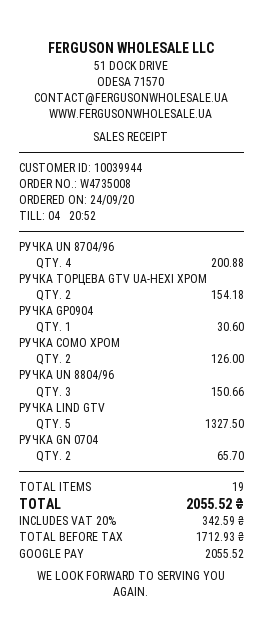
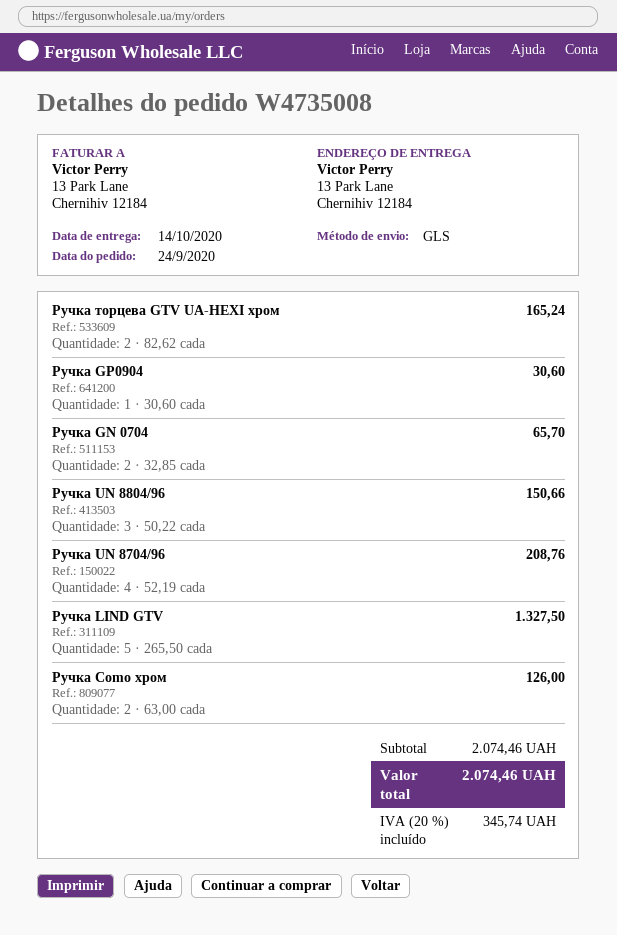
РУЧКА UN 8704/96: 4 for 200.88 -> 4 for 208.76
РУЧКА ТОРЦЕВА GTV UA-HEXI ХРОМ: 2 for 154.18 -> 2 for 165.24
tax: 20% = 342.59 -> 20% = 345.74
total: 2055.52 -> 2074.46

